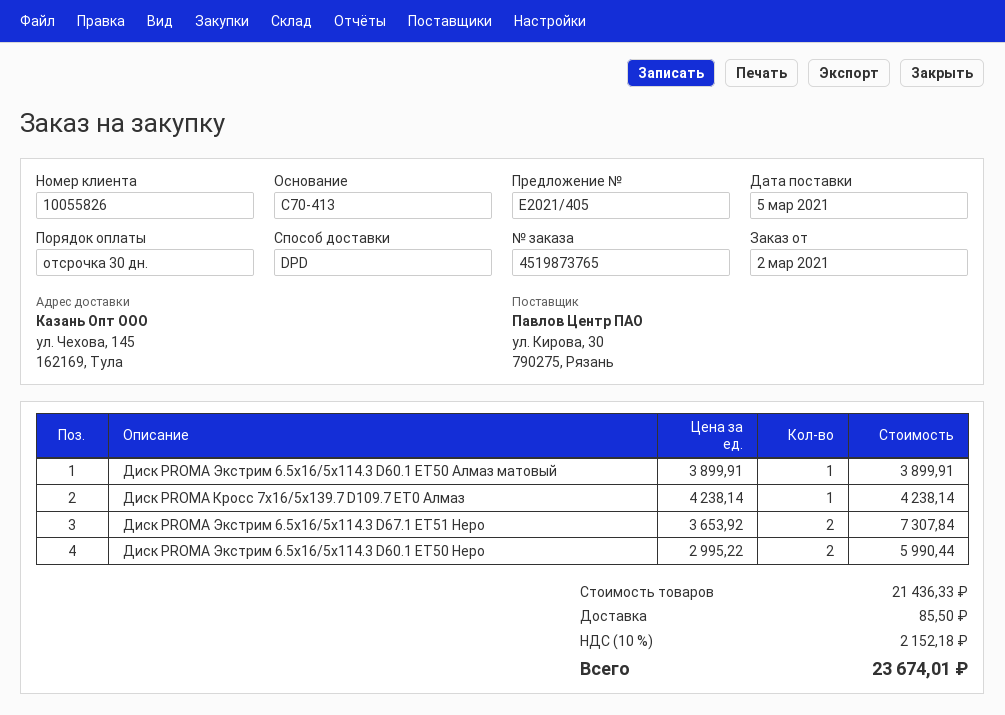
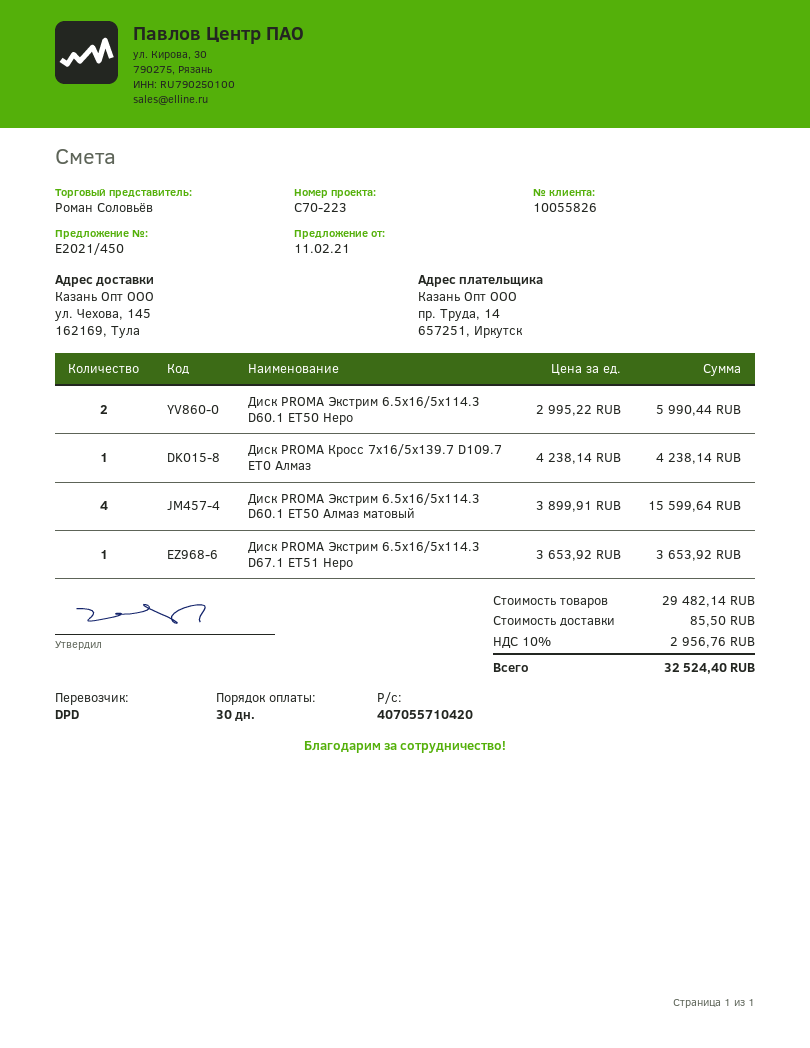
quote number: E2021/405 -> E2021/450
reference: C70-413 -> C70-223
Диск PROMA Экстрим 6.5x16/5x114.3 D60.1 ET50 Алмаз матовый: 1 x 3899.91 = 3899.91 -> 4 x 3899.91 = 15599.64
Диск PROMA Экстрим 6.5x16/5x114.3 D67.1 ET51 Неро: 2 x 3653.92 = 7307.84 -> 1 x 3653.92 = 3653.92
subtotal: 21436.33 -> 29482.14
tax: 10% = 2152.18 -> 10% = 2956.76
total: 23674.01 -> 32524.40

